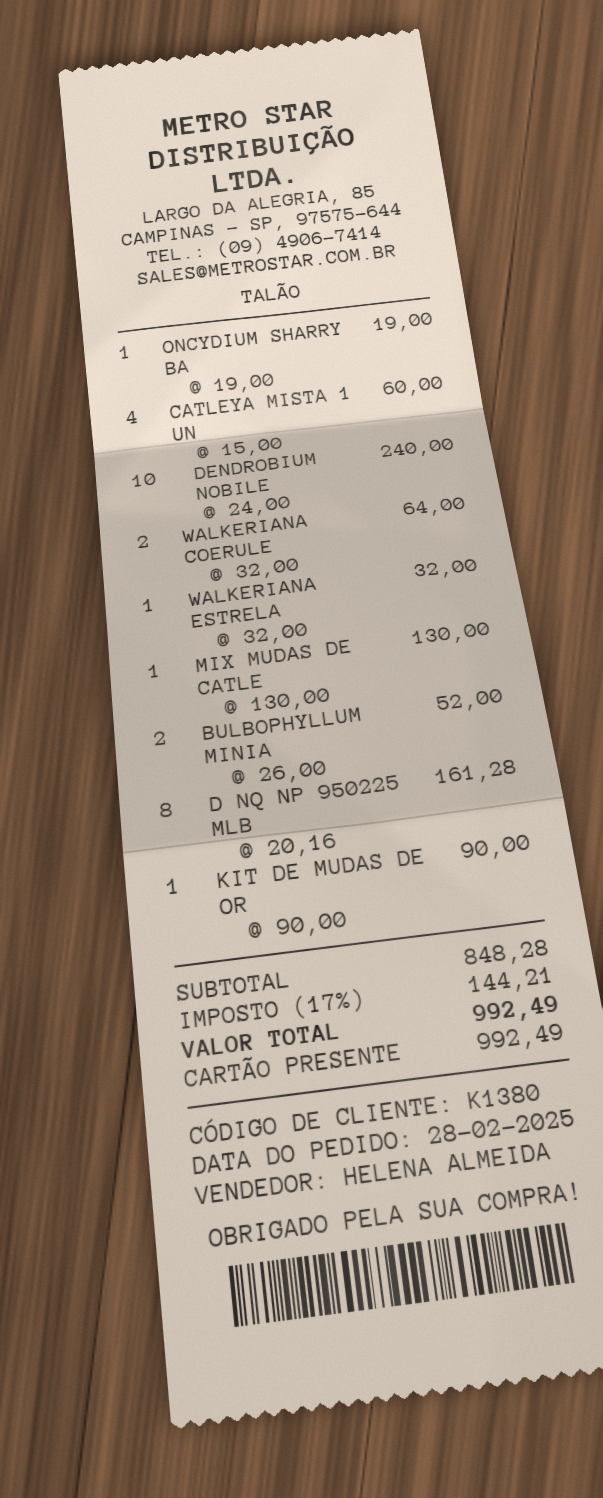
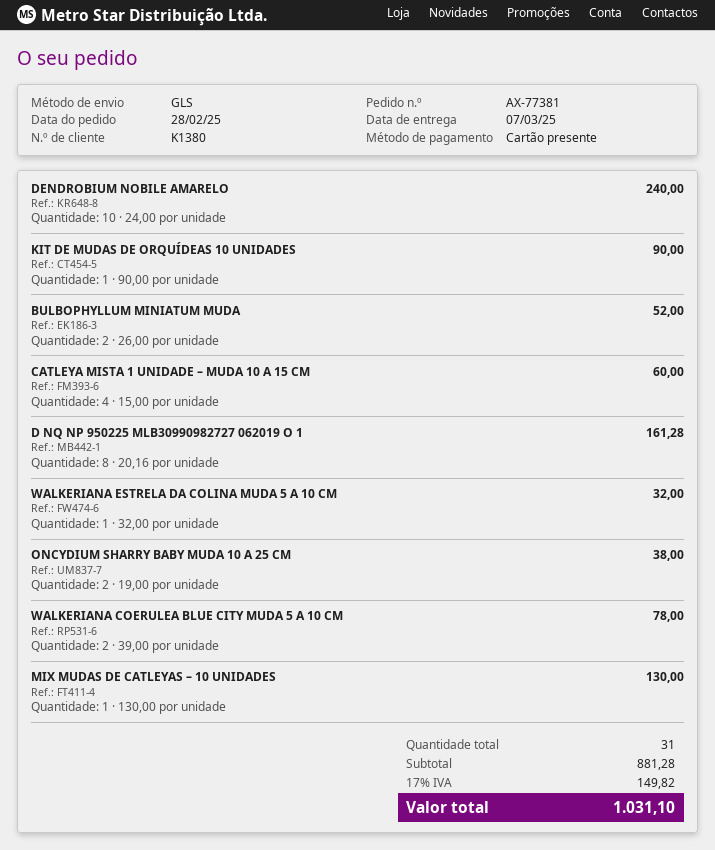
ONCYDIUM SHARRY BA: 1 x 19.00 = 19.00 -> 2 x 19.00 = 38.00
WALKERIANA COERULE: 2 x 32.00 = 64.00 -> 2 x 39.00 = 78.00
subtotal: 848.28 -> 881.28
tax: 17% = 144.21 -> 17% = 149.82
total: 992.49 -> 1031.10

